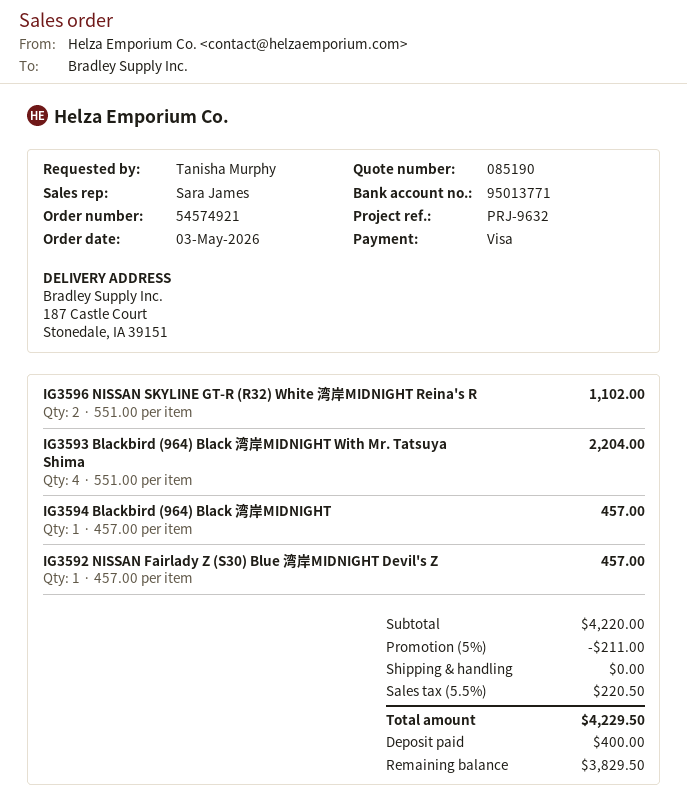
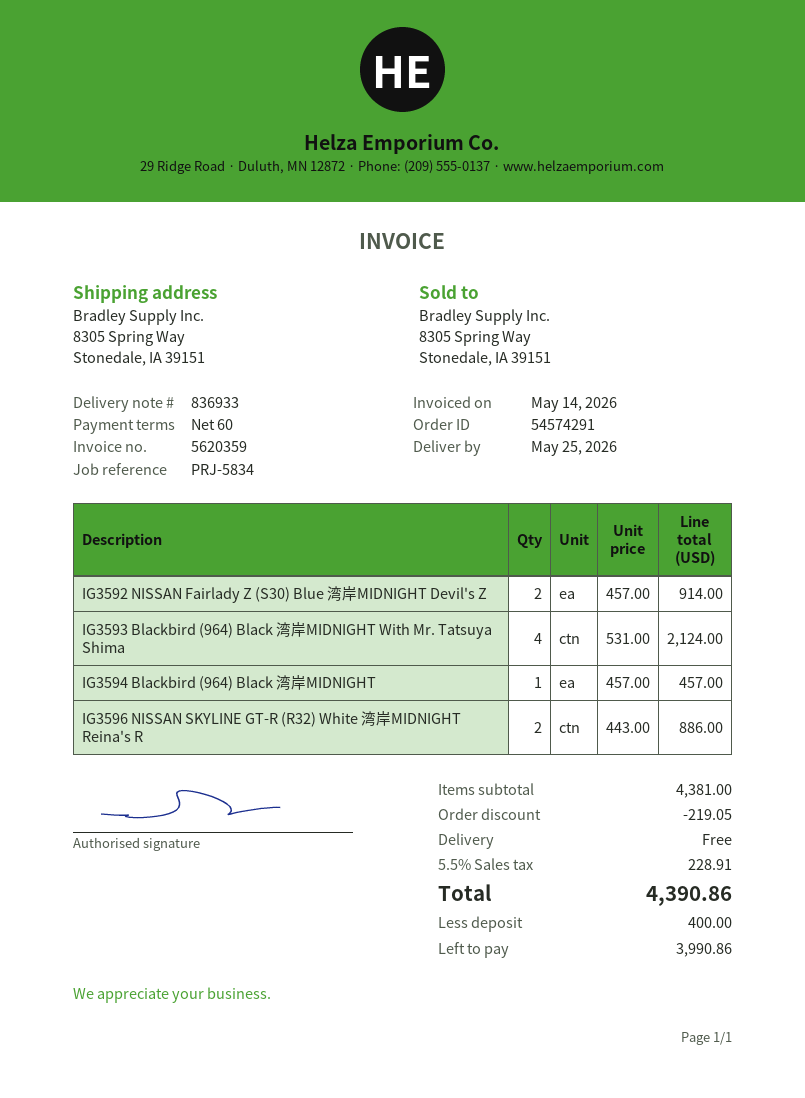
order number: 54574921 -> 54574291
reference: PRJ-9632 -> PRJ-5834
ship to: 187 Castle Court, Stonedale, IA 39151 -> 8305 Spring Way, Stonedale, IA 39151
IG3596 NISSAN SKYLINE GT-R (R32) White 湾岸MIDNIGHT Reina's R: 2 x 551.00 = 1102.00 -> 2 x 443.00 = 886.00
IG3593 Blackbird (964) Black 湾岸MIDNIGHT With Mr. Tatsuya Shima: 4 x 551.00 = 2204.00 -> 4 x 531.00 = 2124.00
IG3592 NISSAN Fairlady Z (S30) Blue 湾岸MIDNIGHT Devil's Z: 1 x 457.00 = 457.00 -> 2 x 457.00 = 914.00
subtotal: 4220.00 -> 4381.00
discount: 211.00 -> 219.05
tax: 5.5% = 220.50 -> 5.5% = 228.91
total: 4229.50 -> 4390.86
balance: 3829.50 -> 3990.86

